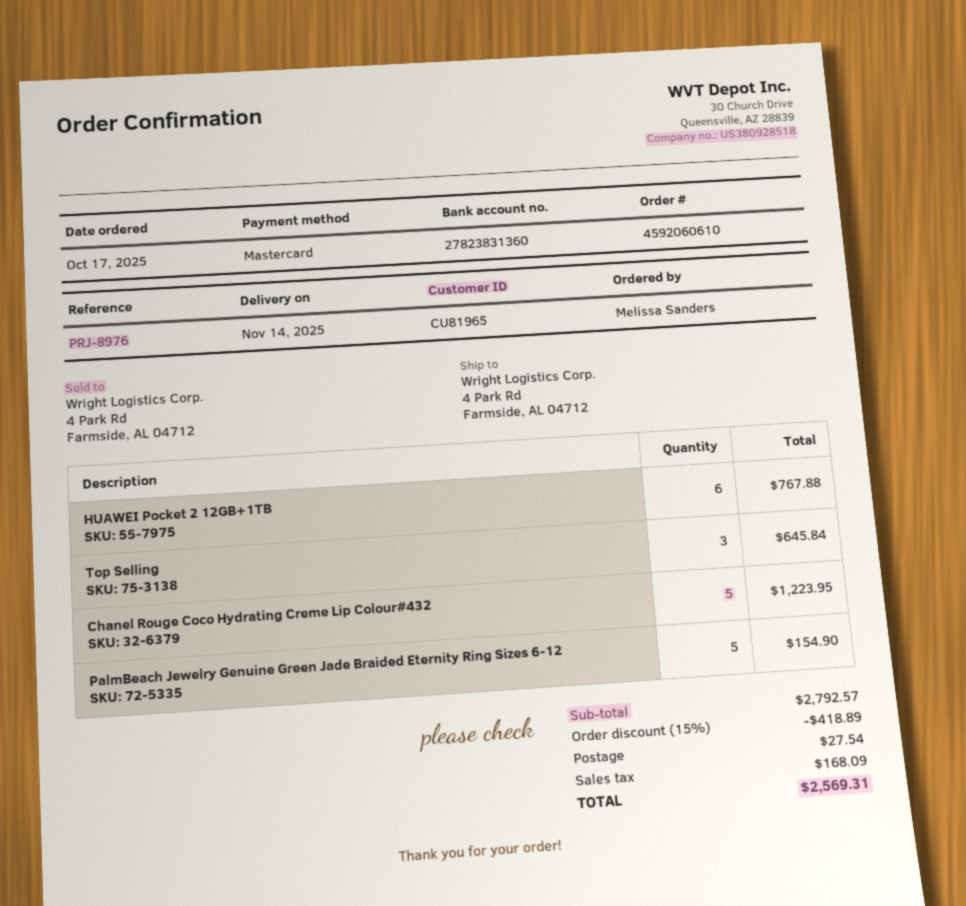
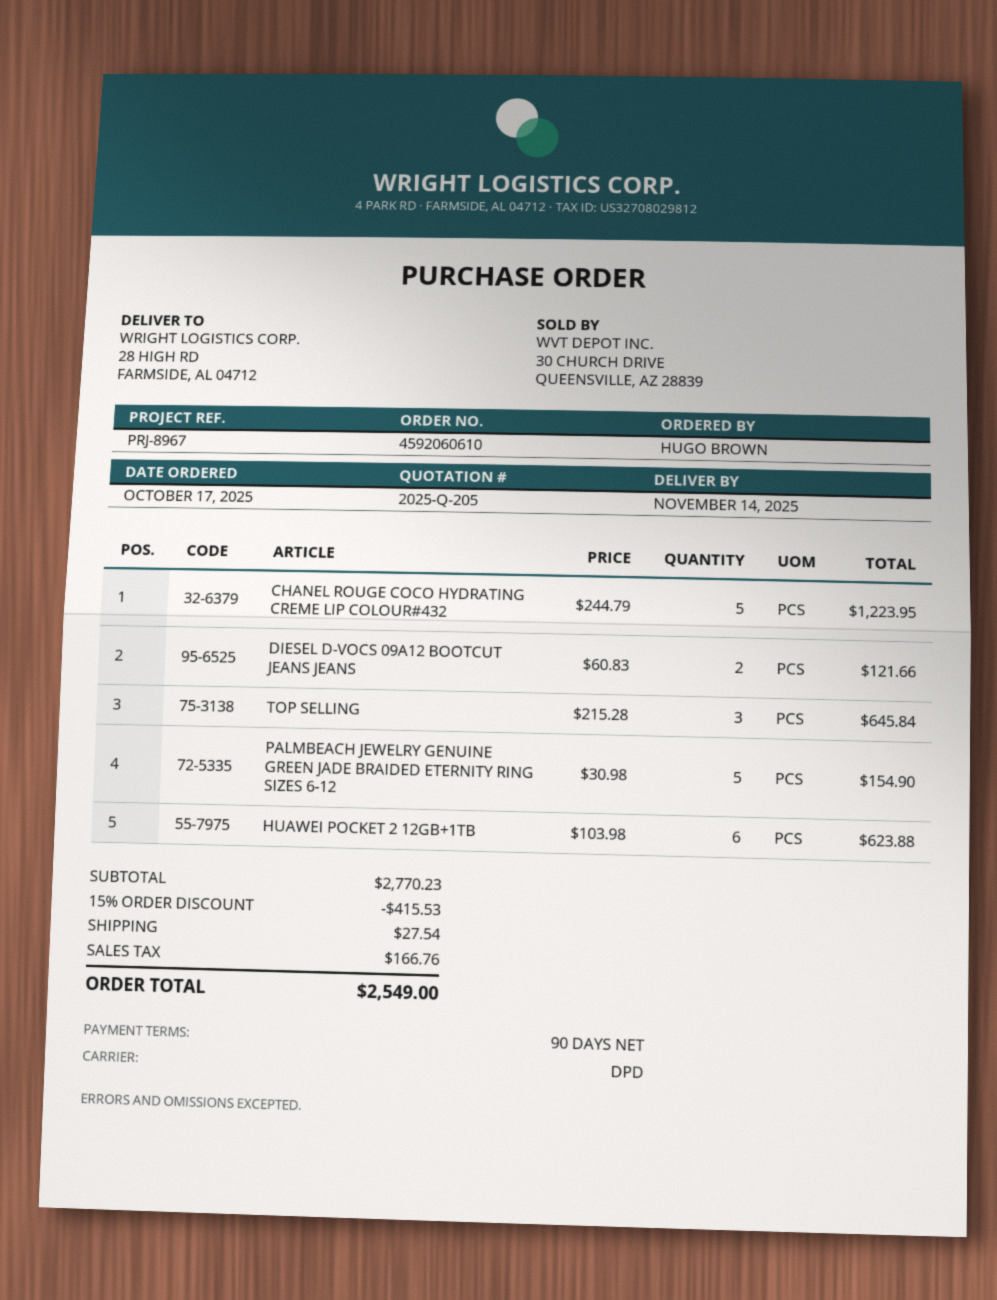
reference: PRJ-8976 -> PRJ-8967
ordered by: Melissa Sanders -> HUGO BROWN
ship to: 4 Park Rd, Farmside, AL 04712 -> 28 HIGH RD, FARMSIDE, AL 04712
HUAWEI Pocket 2 12GB+1TB: 6 for 767.88 -> 6 for 623.88
DIESEL D-VOCS 09A12 BOOTCUT JEANS JEANS: none -> 2 for 121.66
subtotal: 2792.57 -> 2770.23
discount: 15% = 418.89 -> 15% = 415.53
tax: 168.09 -> 166.76
total: 2569.31 -> 2549.00

